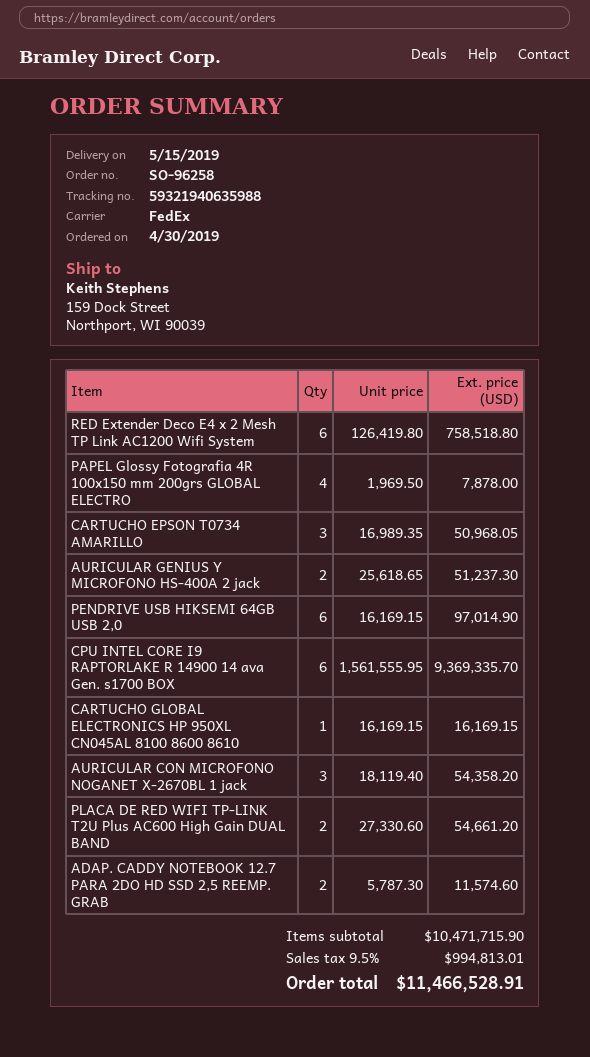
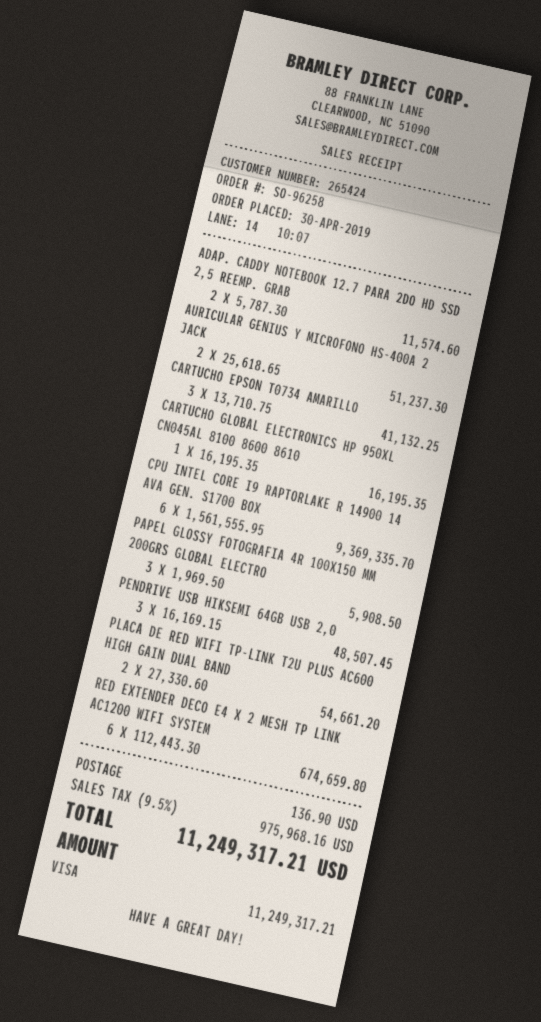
RED Extender Deco E4 x 2 Mesh TP Link AC1200 Wifi System: 6 x 126419.80 = 758518.80 -> 6 x 112443.30 = 674659.80
PAPEL Glossy Fotografia 4R 100x150 mm 200grs GLOBAL ELECTRO: 4 x 1969.50 = 7878.00 -> 3 x 1969.50 = 5908.50
CARTUCHO EPSON T0734 AMARILLO: 3 x 16989.35 = 50968.05 -> 3 x 13710.75 = 41132.25
PENDRIVE USB HIKSEMI 64GB USB 2,0: 6 x 16169.15 = 97014.90 -> 3 x 16169.15 = 48507.45
CARTUCHO GLOBAL ELECTRONICS HP 950XL CN045AL 8100 8600 8610: 1 x 16169.15 = 16169.15 -> 1 x 16195.35 = 16195.35
AURICULAR CON MICROFONO NOGANET X-2670BL 1 jack: 3 x 18119.40 = 54358.20 -> none
shipping: none -> 136.90
tax: 9.5% = 994813.01 -> 9.5% = 975968.16
total: 11466528.91 -> 11249317.21

